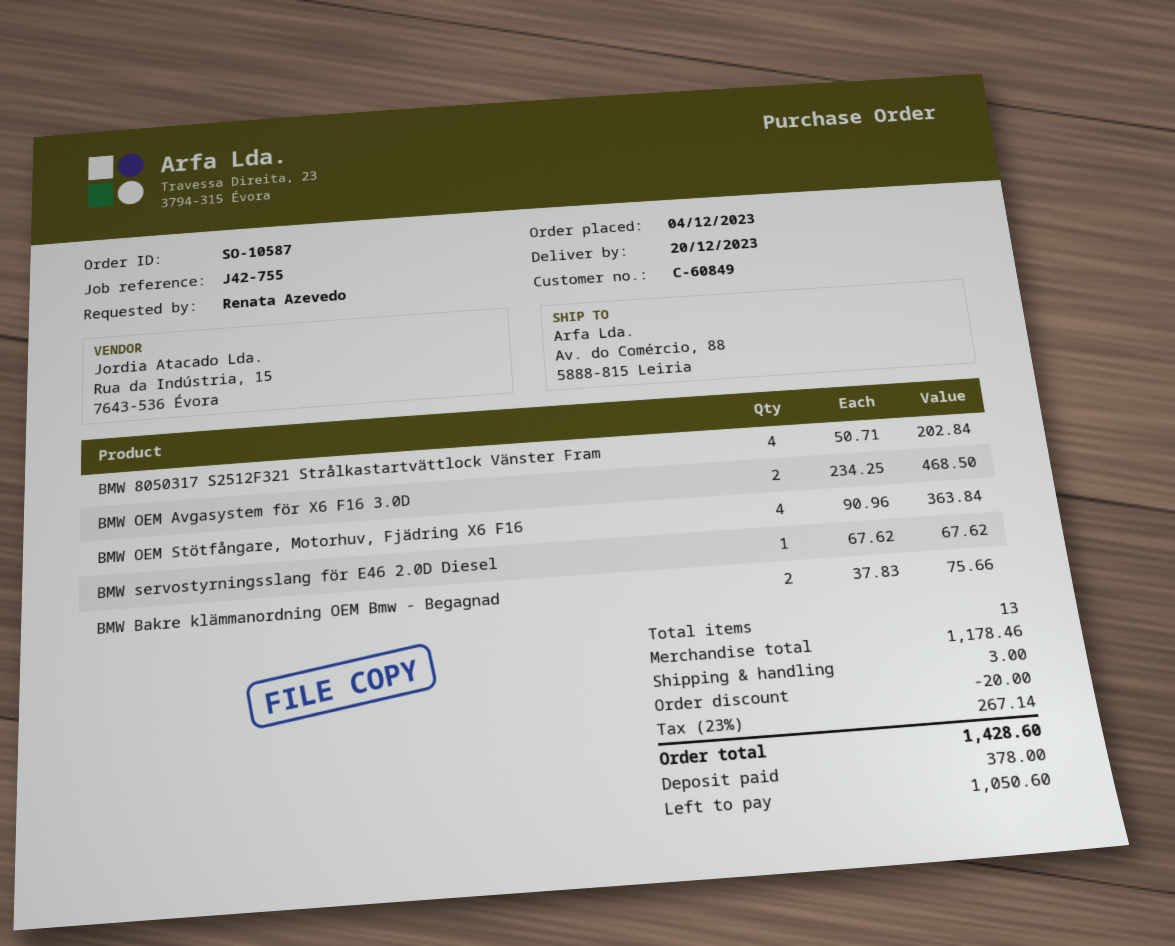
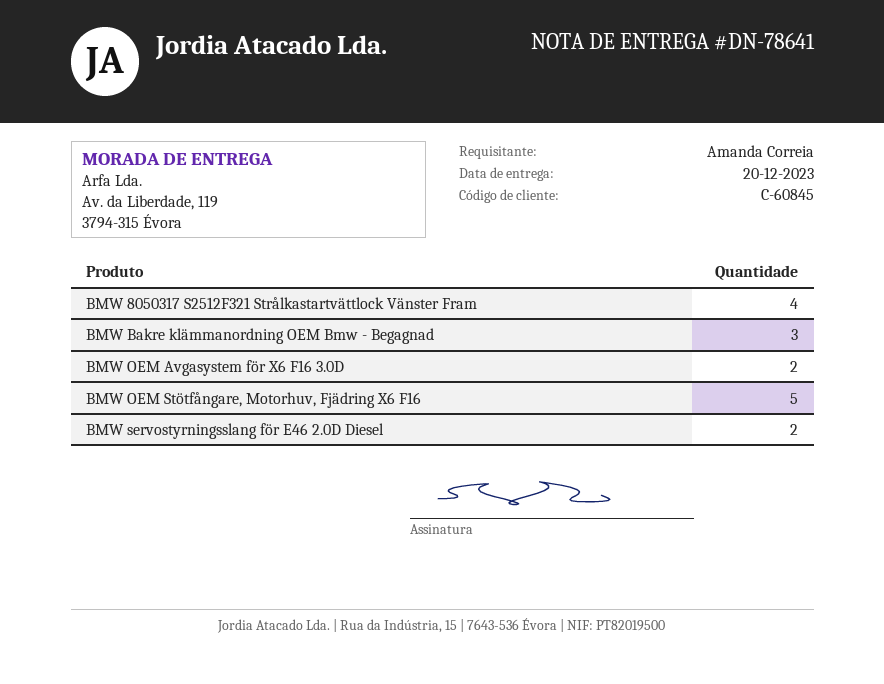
customer number: C-60849 -> C-60845
ordered by: Renata Azevedo -> Amanda Correia
ship to: Av. do Comércio, 88, 5888-815 Leiria -> Av. da Liberdade, 119, 3794-315 Évora
BMW OEM Stötfångare, Motorhuv, Fjädring X6 F16: 4 -> 5
BMW servostyrningsslang för E46 2.0D Diesel: 1 -> 2
BMW Bakre klämmanordning OEM Bmw - Begagnad: 2 -> 3

